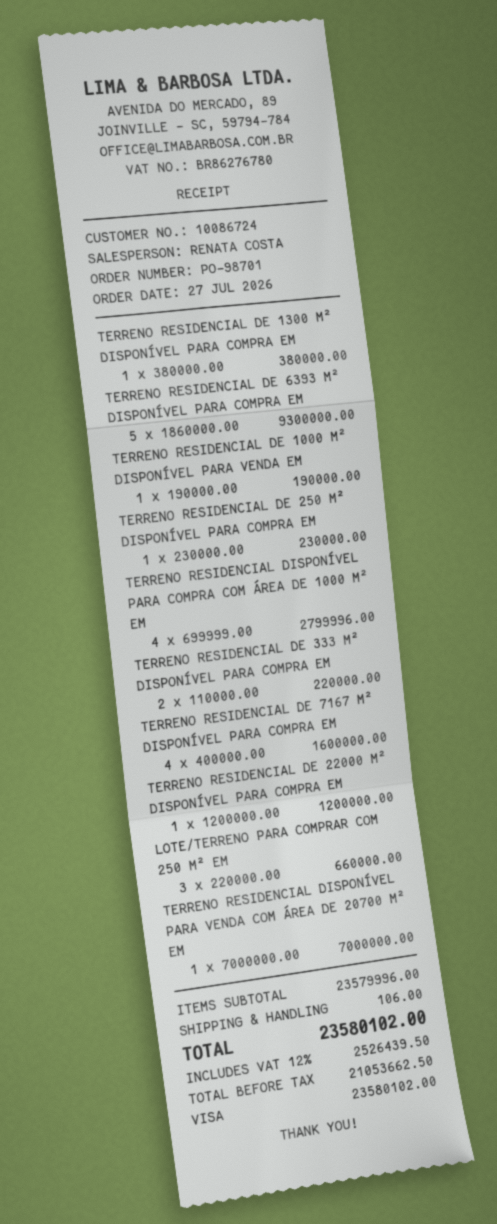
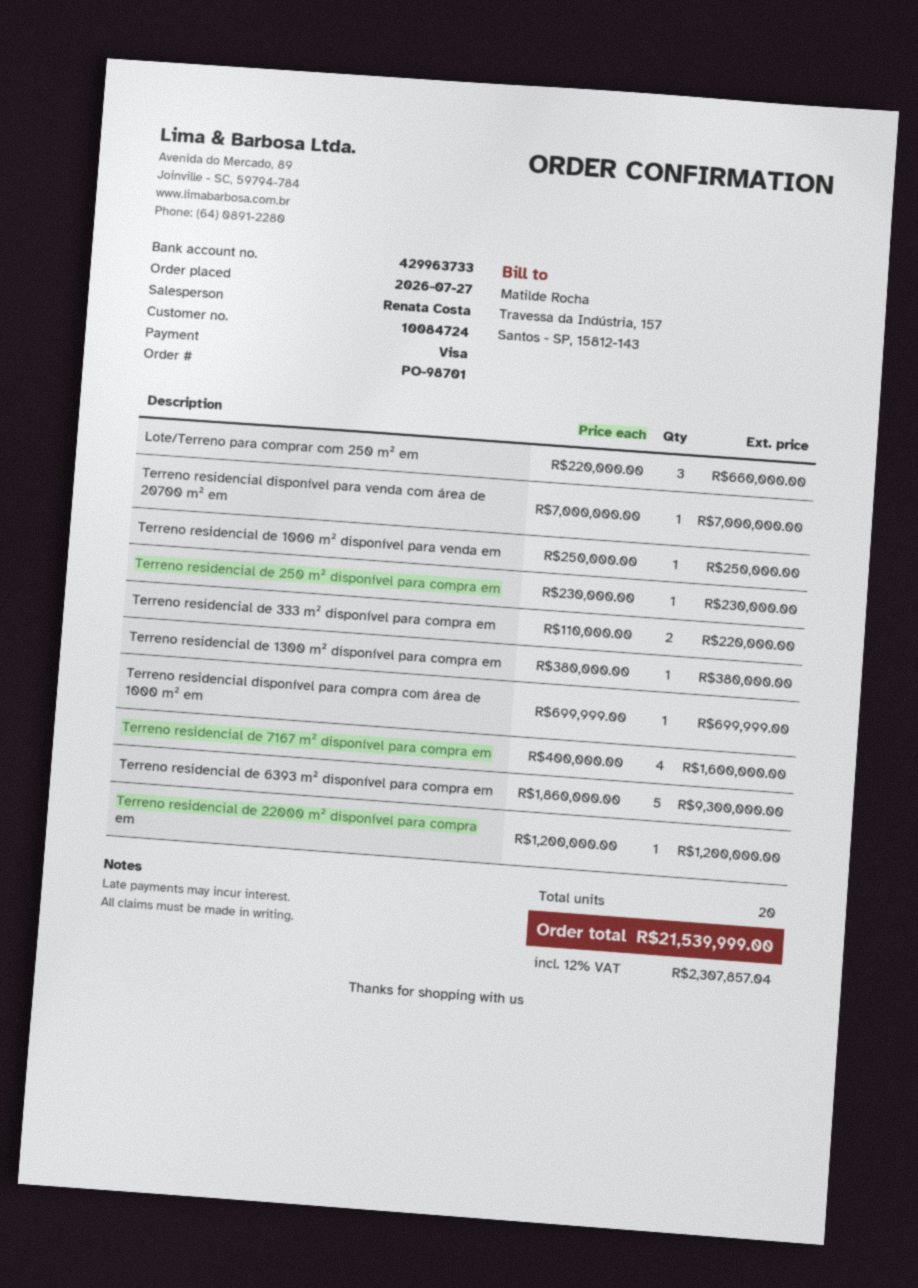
customer number: 10086724 -> 10084724
TERRENO RESIDENCIAL DE 1000 M² DISPONÍVEL PARA VENDA EM: 1 x 190000.00 = 190000.00 -> 1 x 250000.00 = 250000.00
TERRENO RESIDENCIAL DISPONÍVEL PARA COMPRA COM ÁREA DE 1000 M² EM: 4 x 699999.00 = 2799996.00 -> 1 x 699999.00 = 699999.00
shipping: 106.00 -> none
tax: 12% = 2526439.50 -> 12% = 2307857.04
total: 23580102.00 -> 21539999.00

